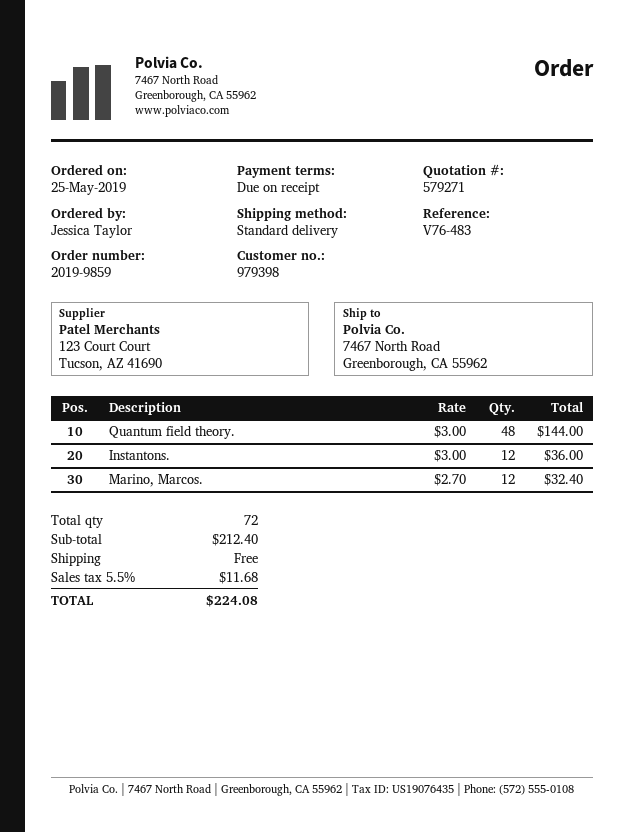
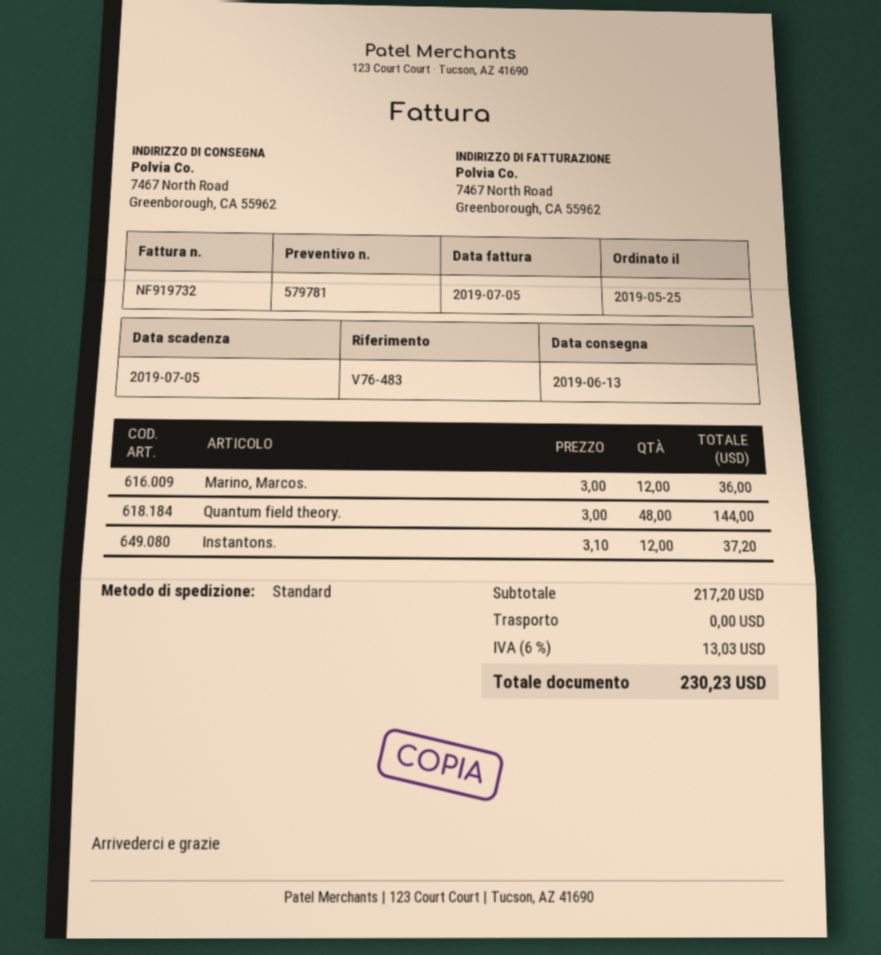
quote number: 579271 -> 579781
Instantons.: 12 x 3.00 = 36.00 -> 12 x 3.10 = 37.20
Marino, Marcos.: 12 x 2.70 = 32.40 -> 12 x 3.00 = 36.00
subtotal: 212.40 -> 217.20
tax: 5.5% = 11.68 -> 6% = 13.03
total: 224.08 -> 230.23

